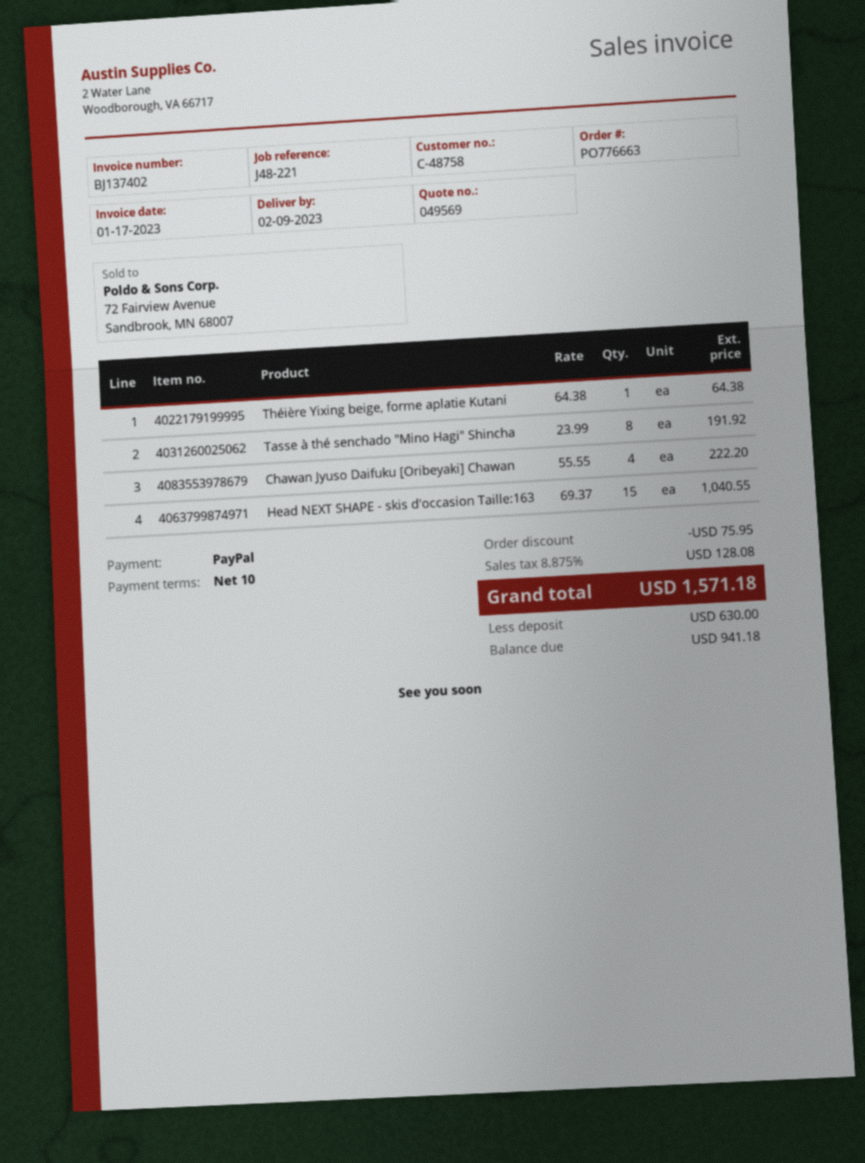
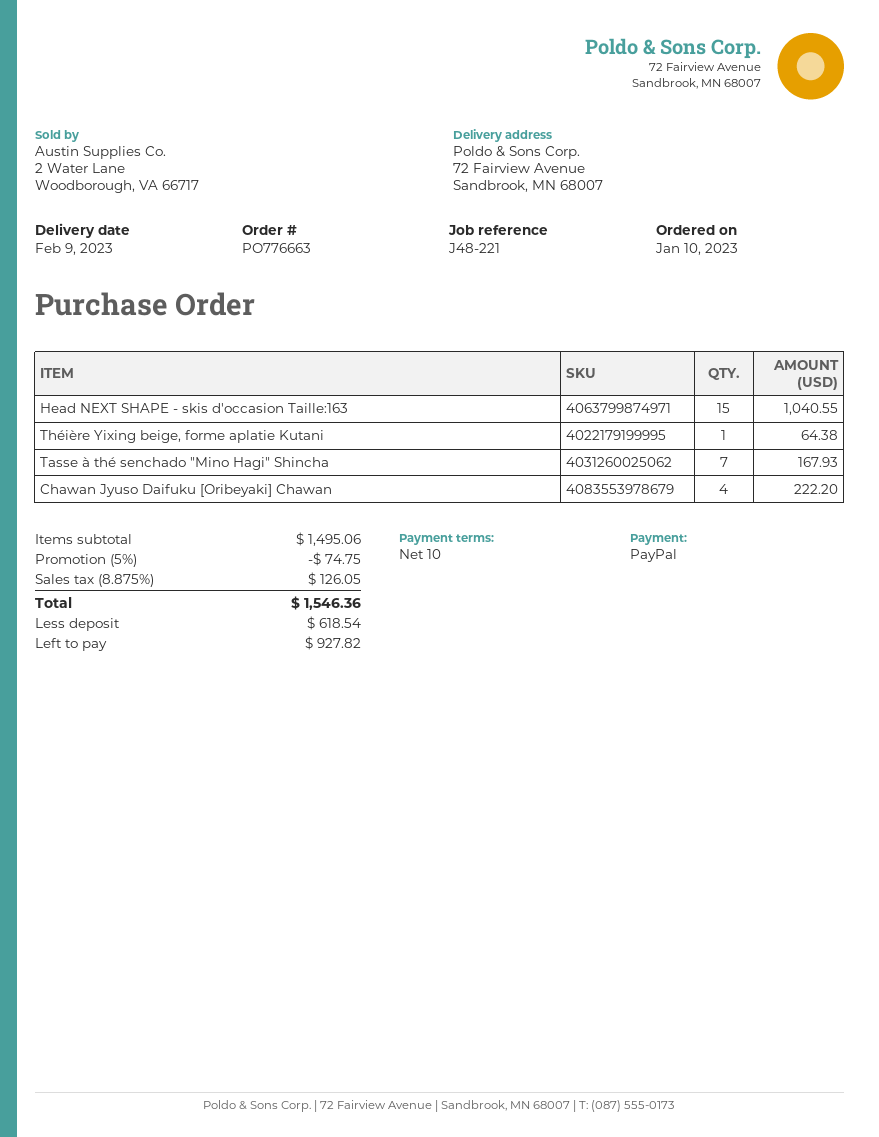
Tasse à thé senchado "Mino Hagi" Shincha: 8 for 191.92 -> 7 for 167.93
discount: 75.95 -> 74.75
tax: 8.875% = 128.08 -> 8.875% = 126.05
total: 1571.18 -> 1546.36
deposit: 630.00 -> 618.54
balance: 941.18 -> 927.82

